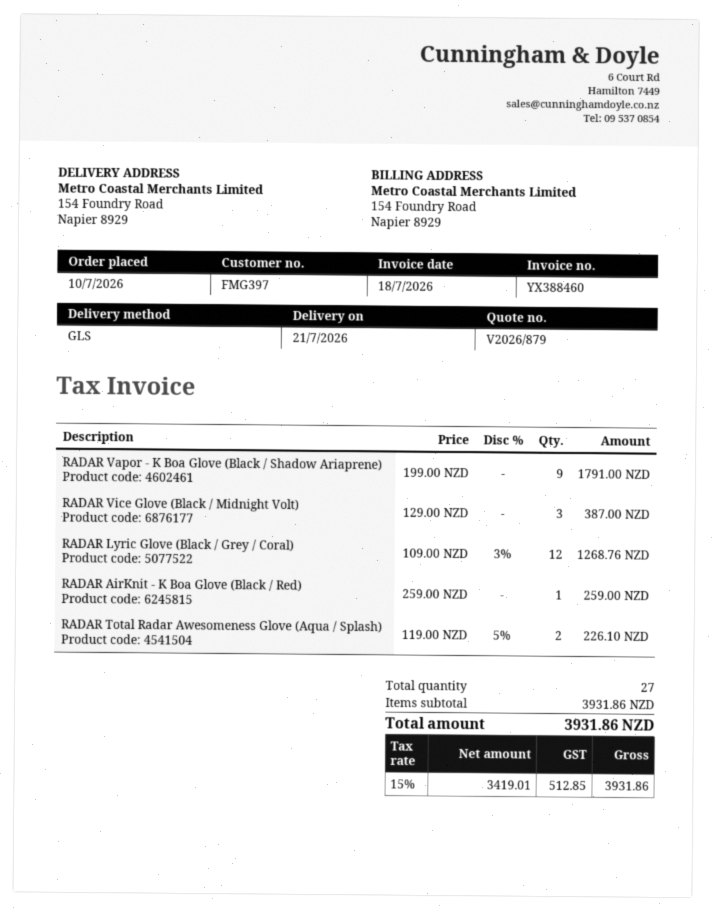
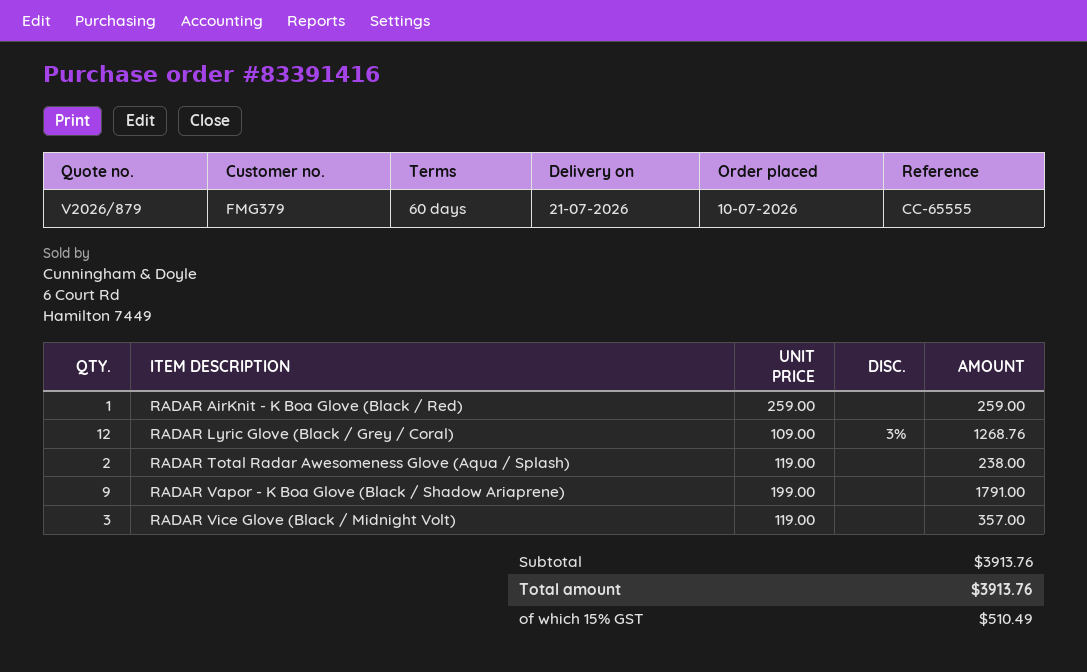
customer number: FMG397 -> FMG379
RADAR Vice Glove (Black / Midnight Volt): 3 x 129.00 = 387.00 -> 3 x 119.00 = 357.00
RADAR Total Radar Awesomeness Glove (Aqua / Splash): 2 x 119.00 - 5% = 226.10 -> 2 x 119.00 = 238.00
subtotal: 3931.86 -> 3913.76
tax: 15% = 512.85 -> 15% = 510.49
total: 3931.86 -> 3913.76

